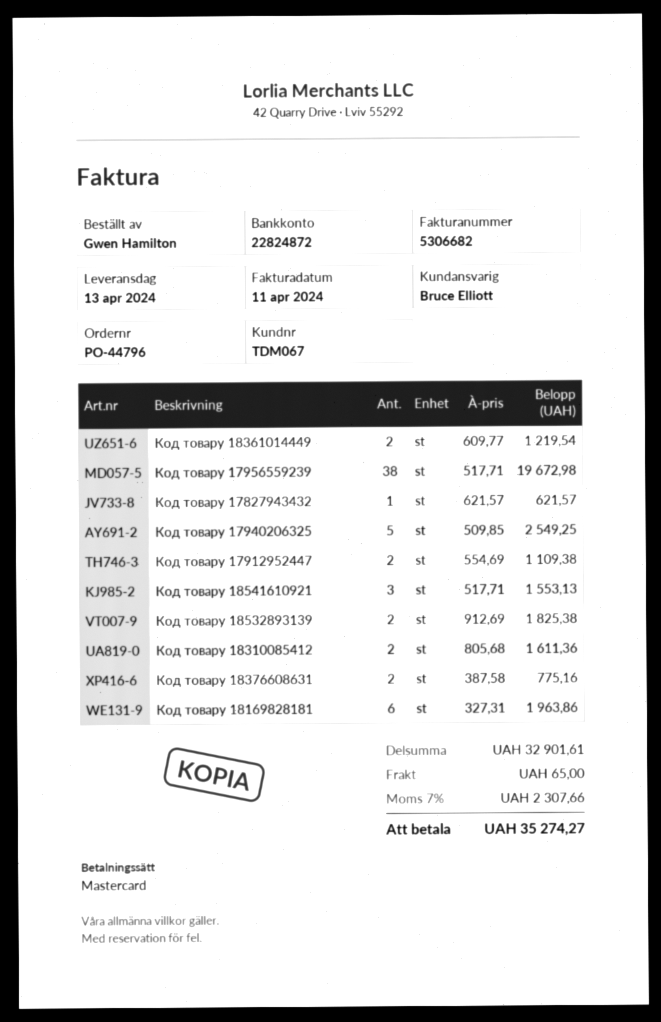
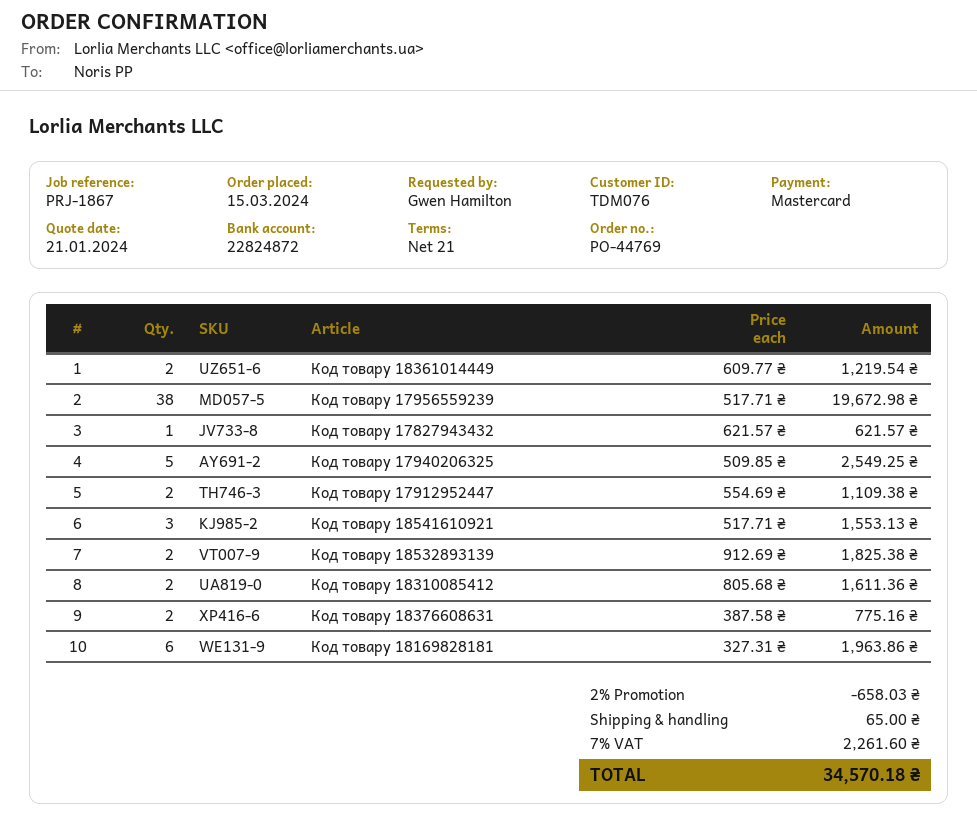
order number: PO-44796 -> PO-44769
customer number: TDM067 -> TDM076
discount: none -> 2% = 658.03
tax: 7% = 2307.66 -> 7% = 2261.60
total: 35274.27 -> 34570.18

